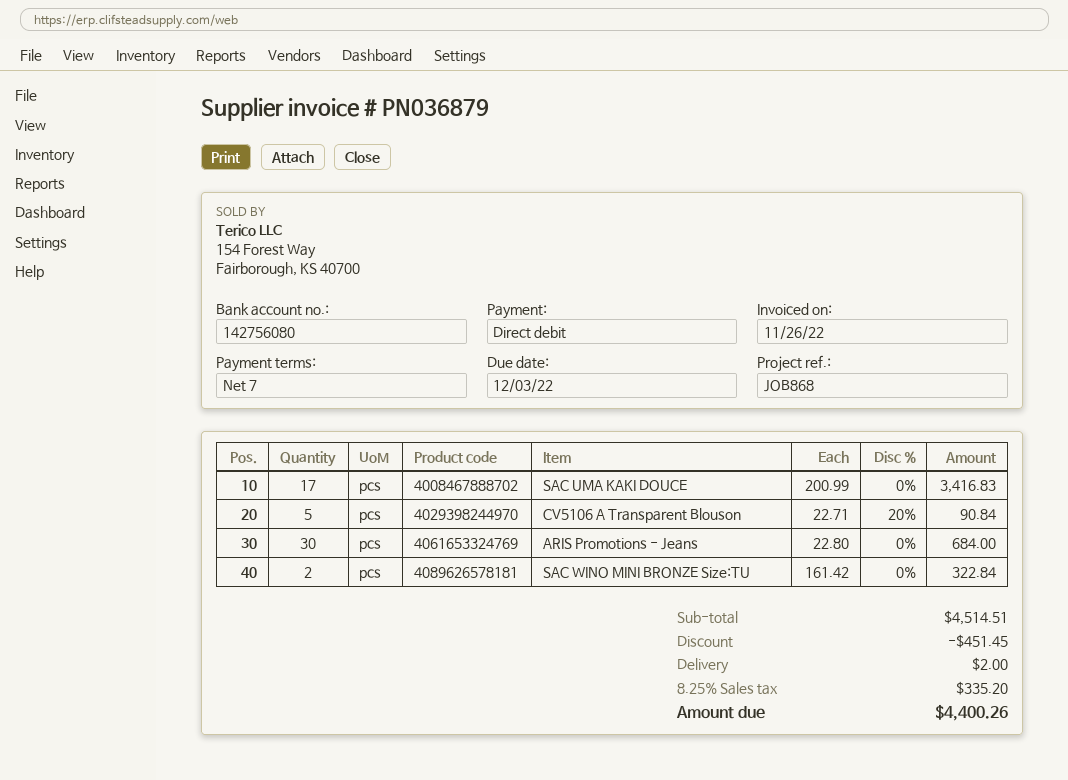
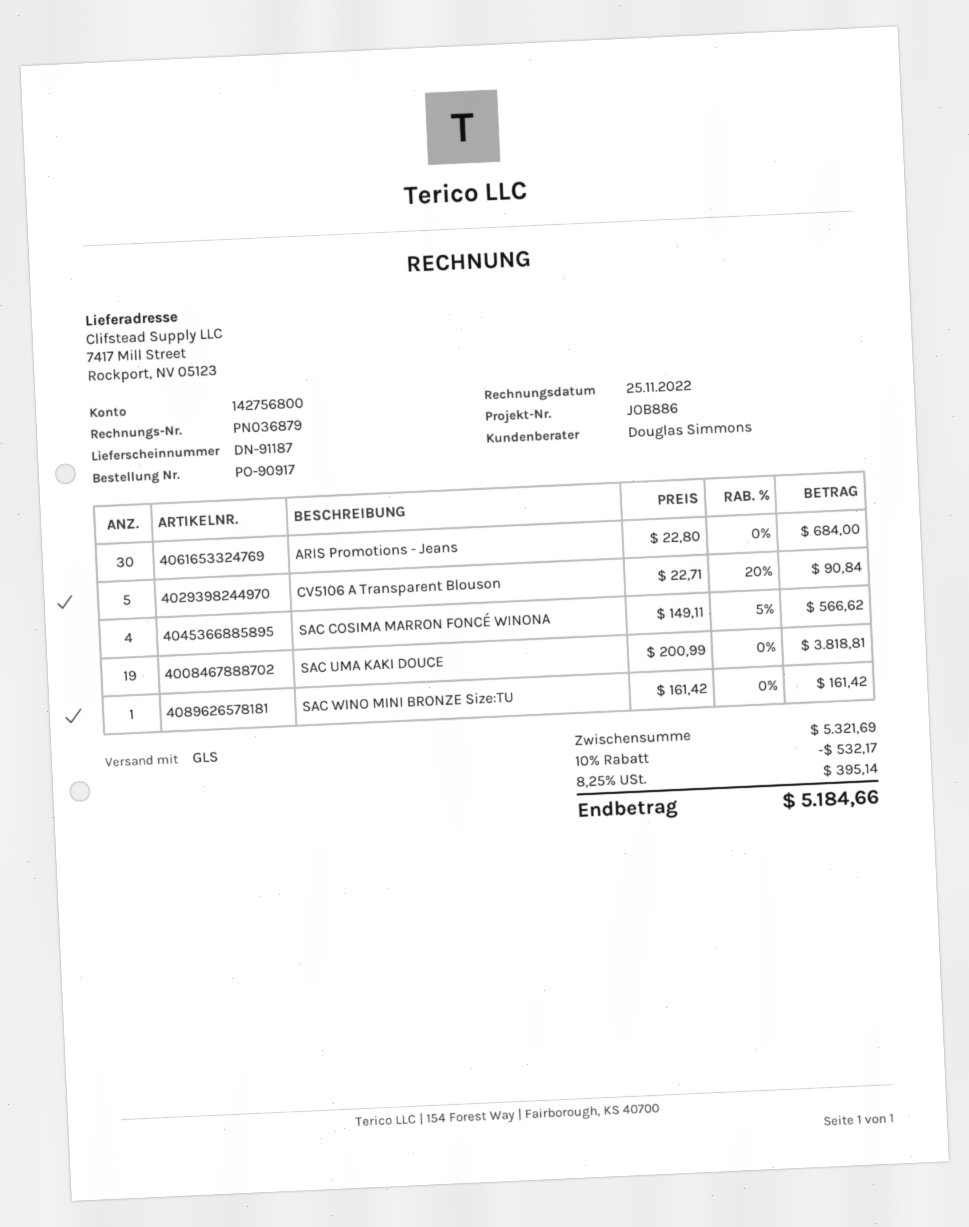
invoice date: 2022-11-26 -> 2022-11-25
reference: JOB868 -> JOB886
bank account: 142756080 -> 142756800
SAC UMA KAKI DOUCE: 17 x 200.99 = 3416.83 -> 19 x 200.99 = 3818.81
SAC WINO MINI BRONZE Size:TU: 2 x 161.42 = 322.84 -> 1 x 161.42 = 161.42
SAC COSIMA MARRON FONCÉ WINONA: none -> 4 x 149.11 - 5% = 566.62
subtotal: 4514.51 -> 5321.69
discount: 451.45 -> 532.17
shipping: 2.00 -> none
tax: 8.25% = 335.20 -> 8.25% = 395.14
total: 4400.26 -> 5184.66

